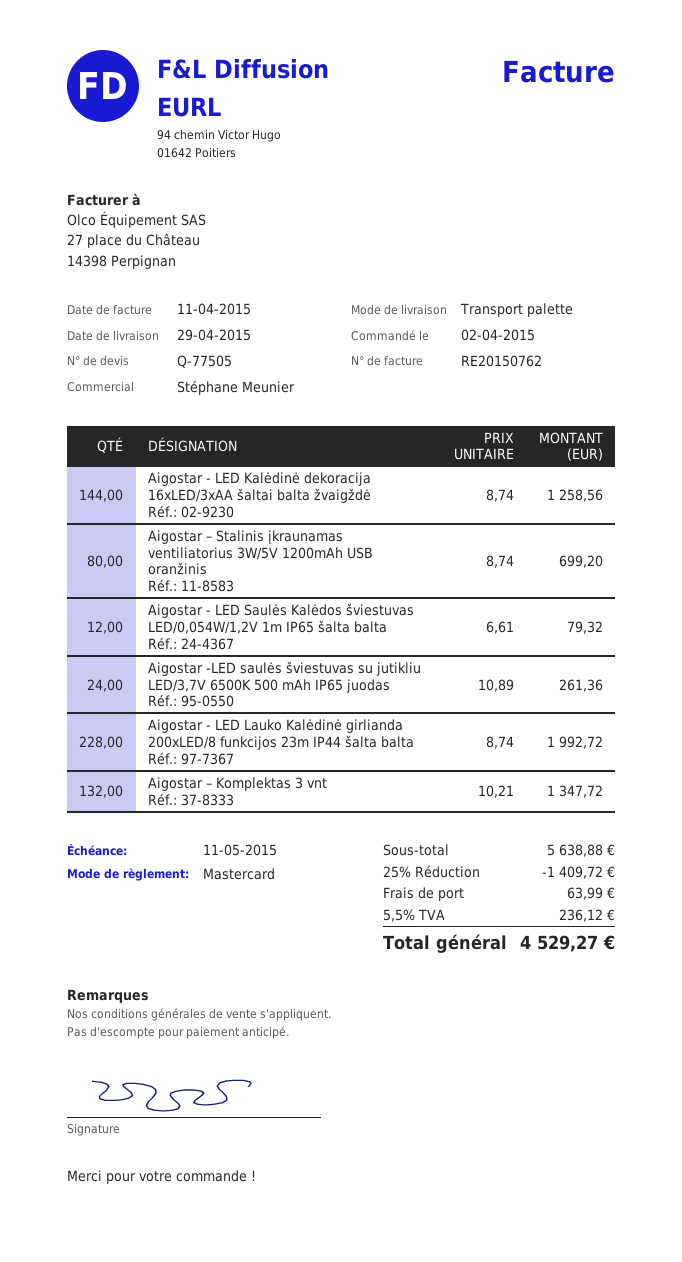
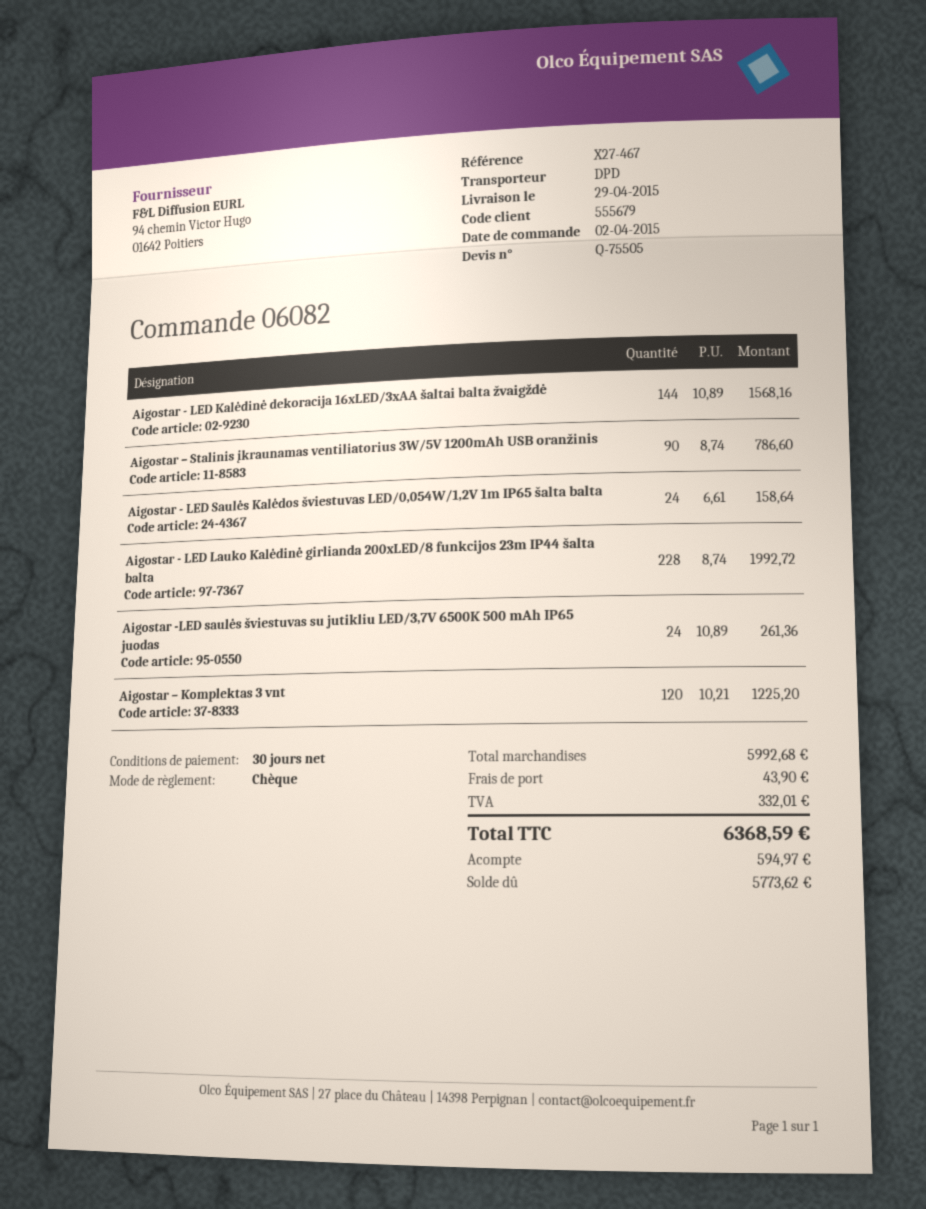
quote number: Q-77505 -> Q-75505
payment method: Mastercard -> cheque
shipping method: pallet freight -> DPD
Aigostar - LED Kalėdinė dekoracija 16xLED/3xAA šaltai balta žvaigždė: 144 x 8.74 = 1258.56 -> 144 x 10.89 = 1568.16
Aigostar – Stalinis įkraunamas ventiliatorius 3W/5V 1200mAh USB oranžinis: 80 x 8.74 = 699.20 -> 90 x 8.74 = 786.60
Aigostar - LED Saulės Kalėdos šviestuvas LED/0,054W/1,2V 1m IP65 šalta balta: 12 x 6.61 = 79.32 -> 24 x 6.61 = 158.64
Aigostar – Komplektas 3 vnt: 132 x 10.21 = 1347.72 -> 120 x 10.21 = 1225.20
subtotal: 5638.88 -> 5992.68
discount: 25% = 1409.72 -> none
shipping: 63.99 -> 43.90
tax: 236.12 -> 332.01
total: 4529.27 -> 6368.59

